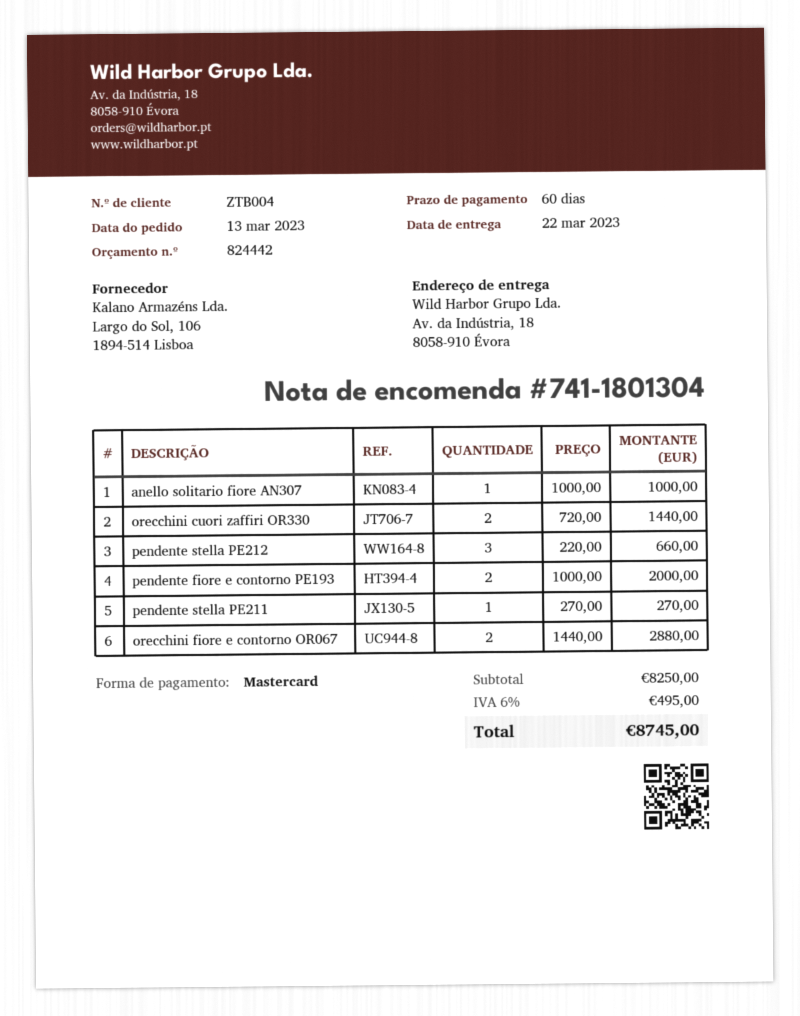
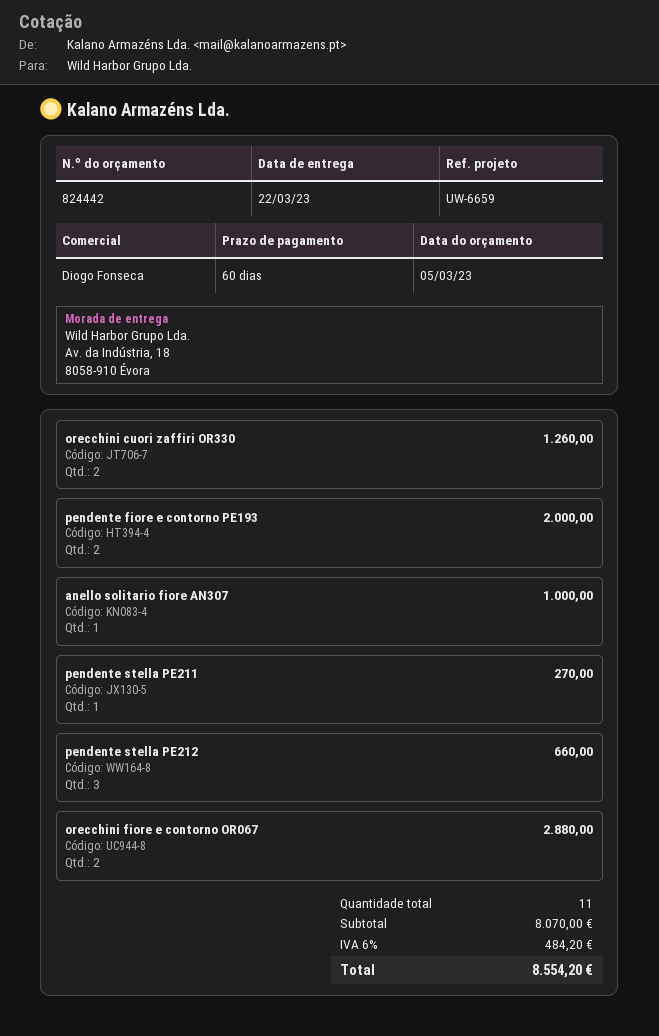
orecchini cuori zaffiri OR330: 2 for 1440.00 -> 2 for 1260.00
subtotal: 8250.00 -> 8070.00
tax: 6% = 495.00 -> 6% = 484.20
total: 8745.00 -> 8554.20

